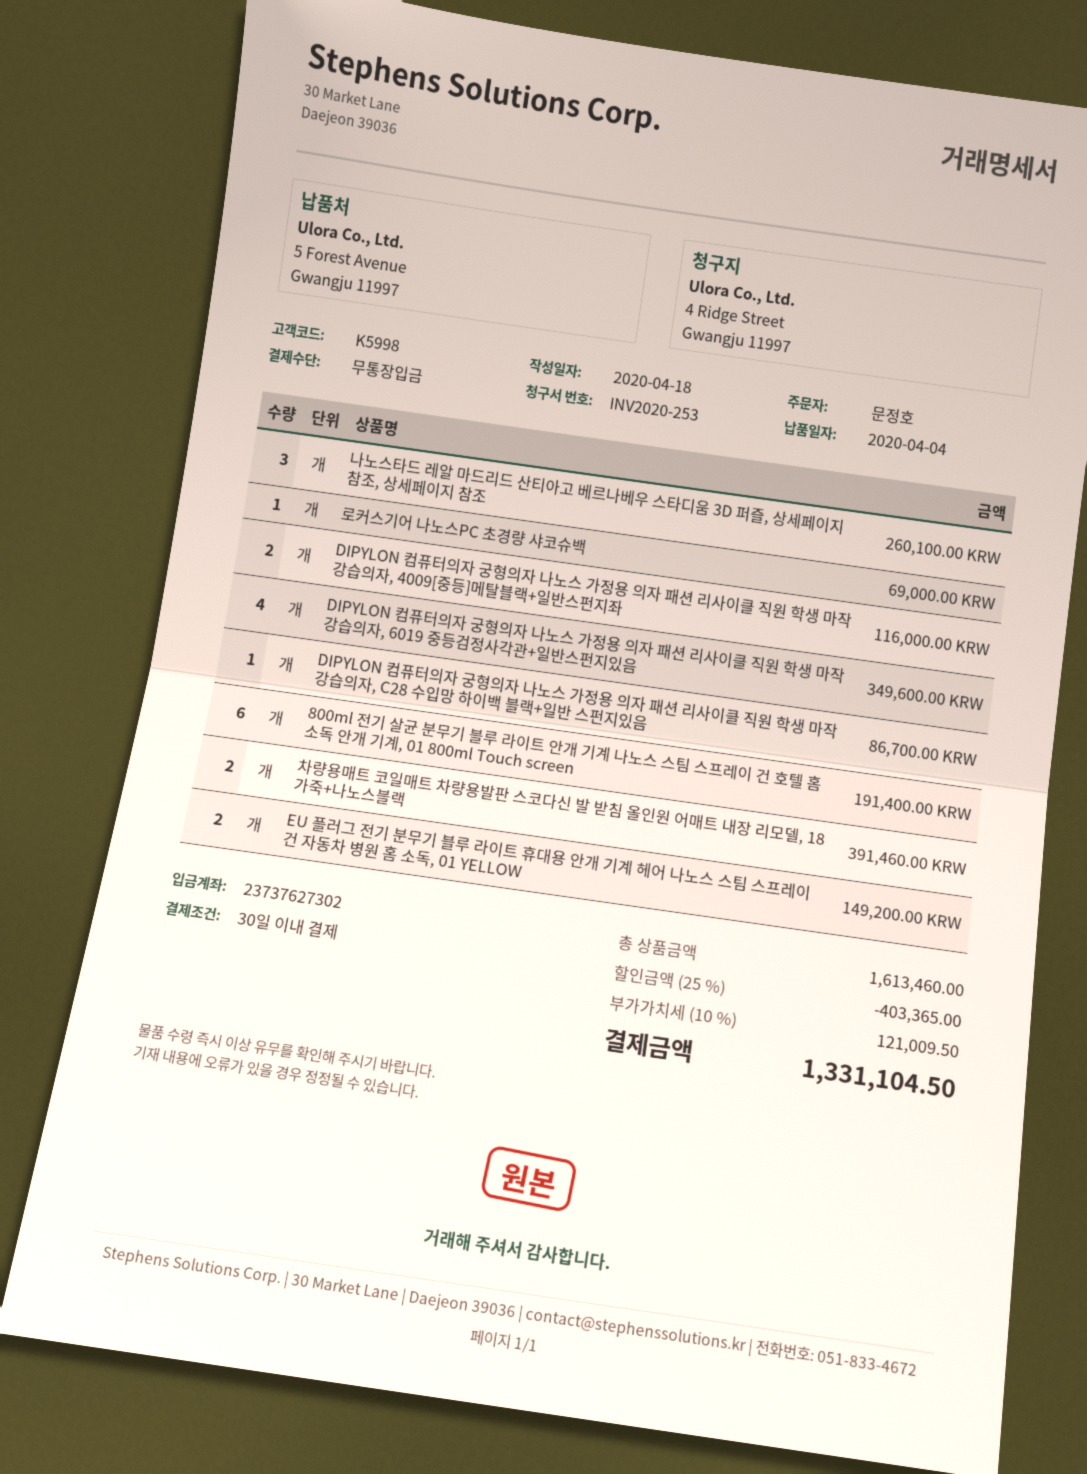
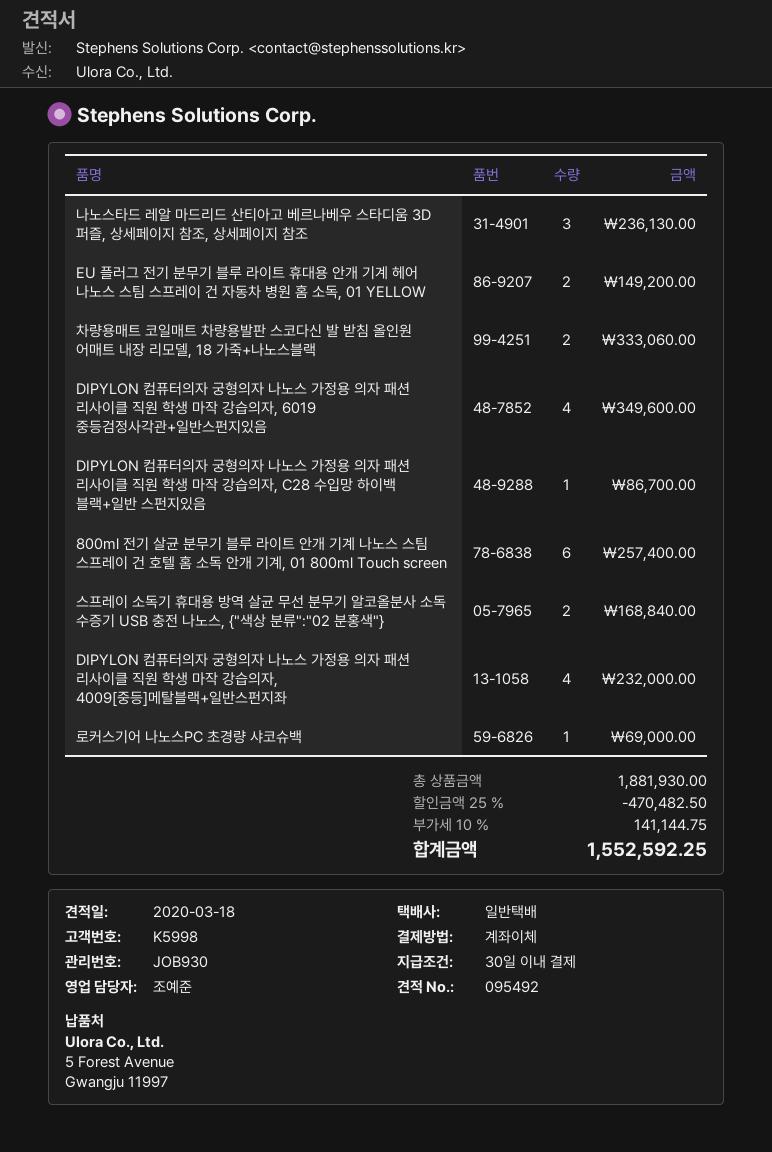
나노스타드 레알 마드리드 산티아고 베르나베우 스타디움 3D 퍼즐, 상세페이지 참조, 상세페이지 참조: 3 for 260100.00 -> 3 for 236130.00
DIPYLON 컴퓨터의자 궁형의자 나노스 가정용 의자 패션 리사이클 직원 학생 마작 강습의자, 4009[중등]메탈블랙+일반스펀지좌: 2 for 116000.00 -> 4 for 232000.00
800ml 전기 살균 분무기 블루 라이트 안개 기계 나노스 스팀 스프레이 건 호텔 홈 소독 안개 기계, 01 800ml Touch screen: 6 for 191400.00 -> 6 for 257400.00
차량용매트 코일매트 차량용발판 스코다신 발 받침 올인원 어매트 내장 리모델, 18 가죽+나노스블랙: 2 for 391460.00 -> 2 for 333060.00
스프레이 소독기 휴대용 방역 살균 무선 분무기 알코올분사 소독 수증기 USB 충전 나노스, {"색상 분류":"02 분홍색"}: none -> 2 for 168840.00
subtotal: 1613460.00 -> 1881930.00
discount: 25% = 403365.00 -> 25% = 470482.50
tax: 10% = 121009.50 -> 10% = 141144.75
total: 1331104.50 -> 1552592.25

